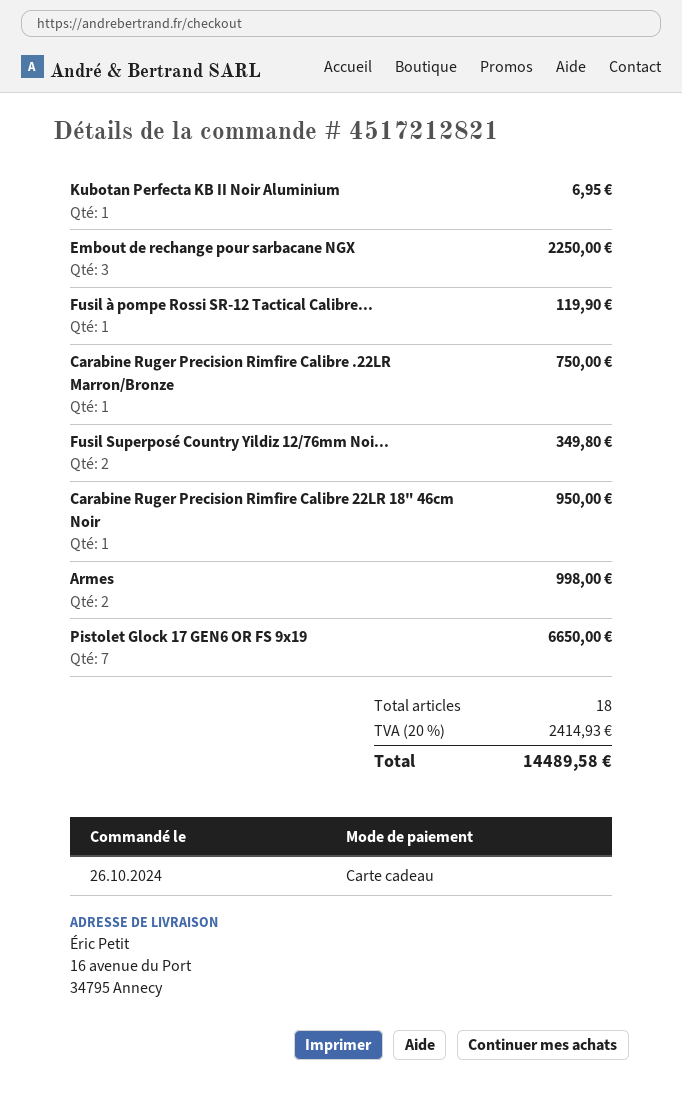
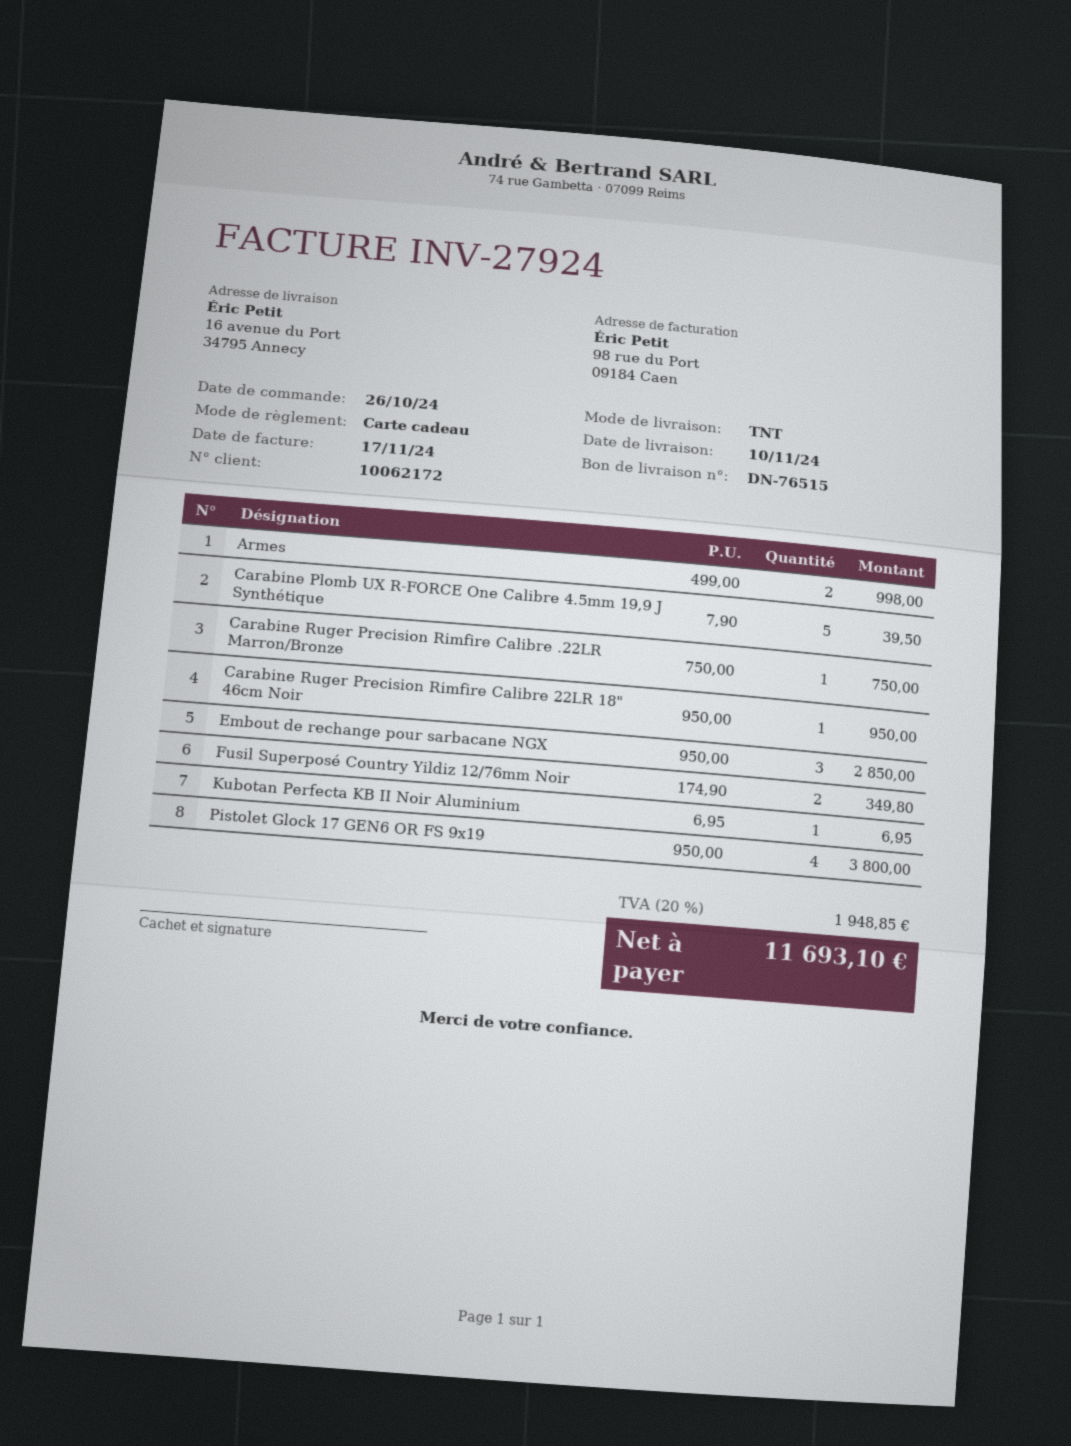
Embout de rechange pour sarbacane NGX: 3 for 2250.00 -> 3 for 2850.00
Fusil à pompe Rossi SR-12 Tactical Calibre...: 1 for 119.90 -> none
Pistolet Glock 17 GEN6 OR FS 9x19: 7 for 6650.00 -> 4 for 3800.00
Carabine Plomb UX R-FORCE One Calibre 4.5mm 19,9 J Synthétique: none -> 5 for 39.50
tax: 20% = 2414.93 -> 20% = 1948.85
total: 14489.58 -> 11693.10

